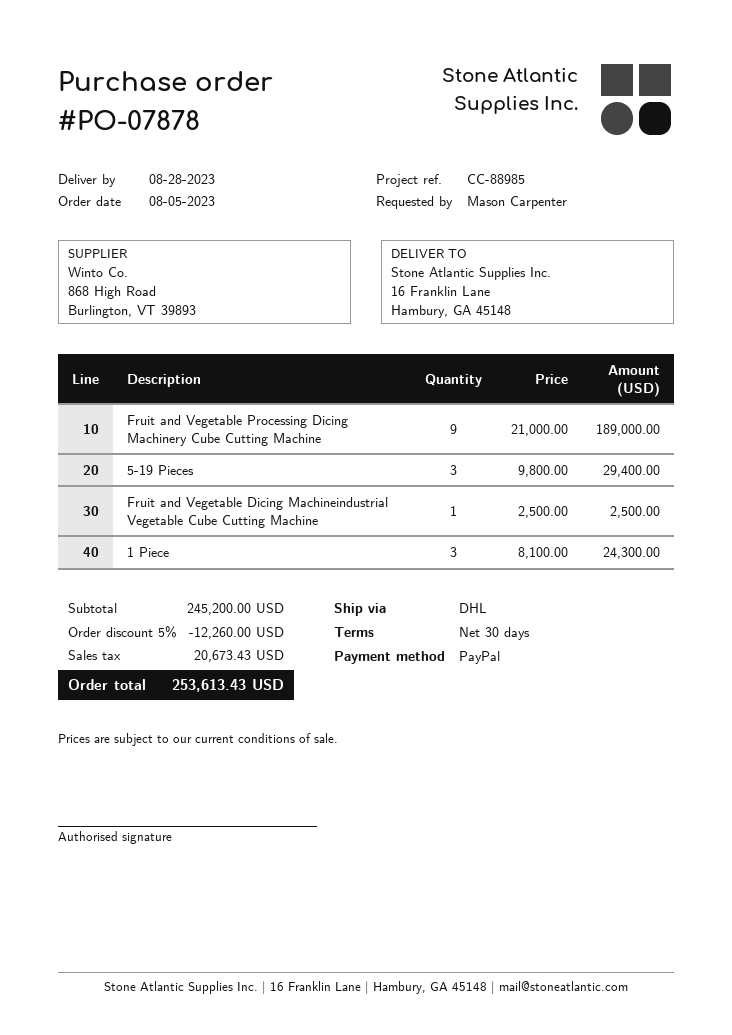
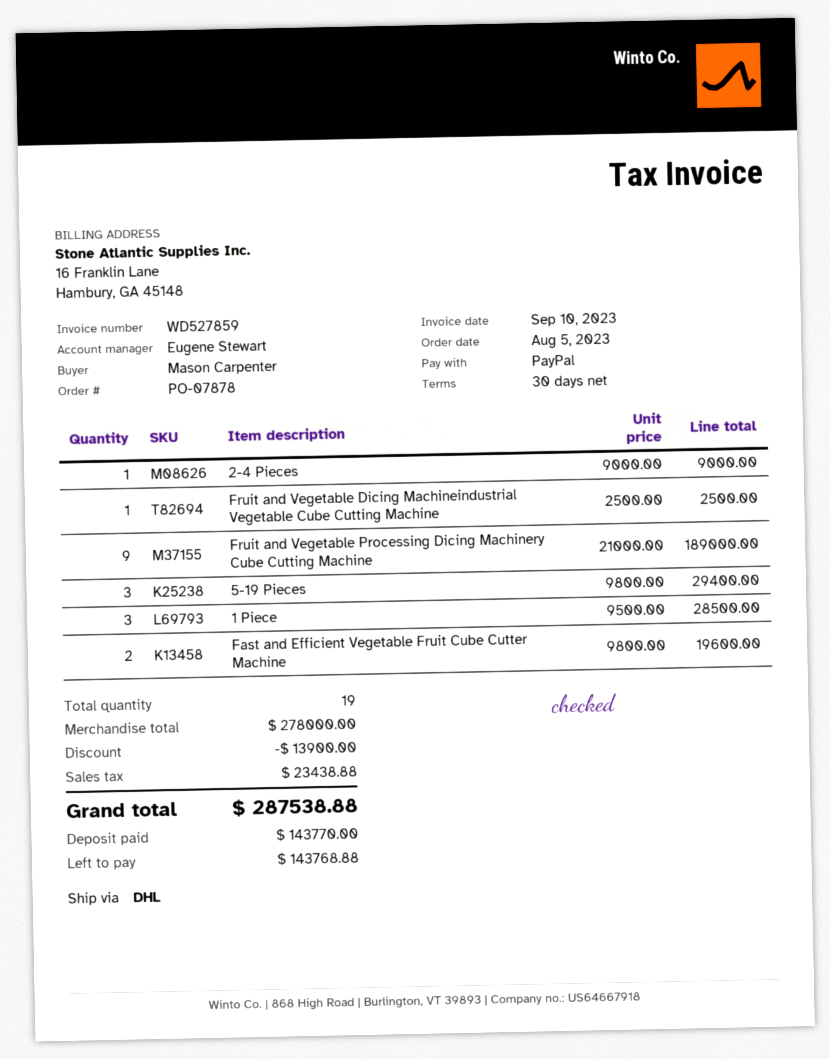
1 Piece: 3 x 8100.00 = 24300.00 -> 3 x 9500.00 = 28500.00
2-4 Pieces: none -> 1 x 9000.00 = 9000.00
Fast and Efficient Vegetable Fruit Cube Cutter Machine: none -> 2 x 9800.00 = 19600.00
subtotal: 245200.00 -> 278000.00
discount: 12260.00 -> 13900.00
tax: 20673.43 -> 23438.88
total: 253613.43 -> 287538.88

